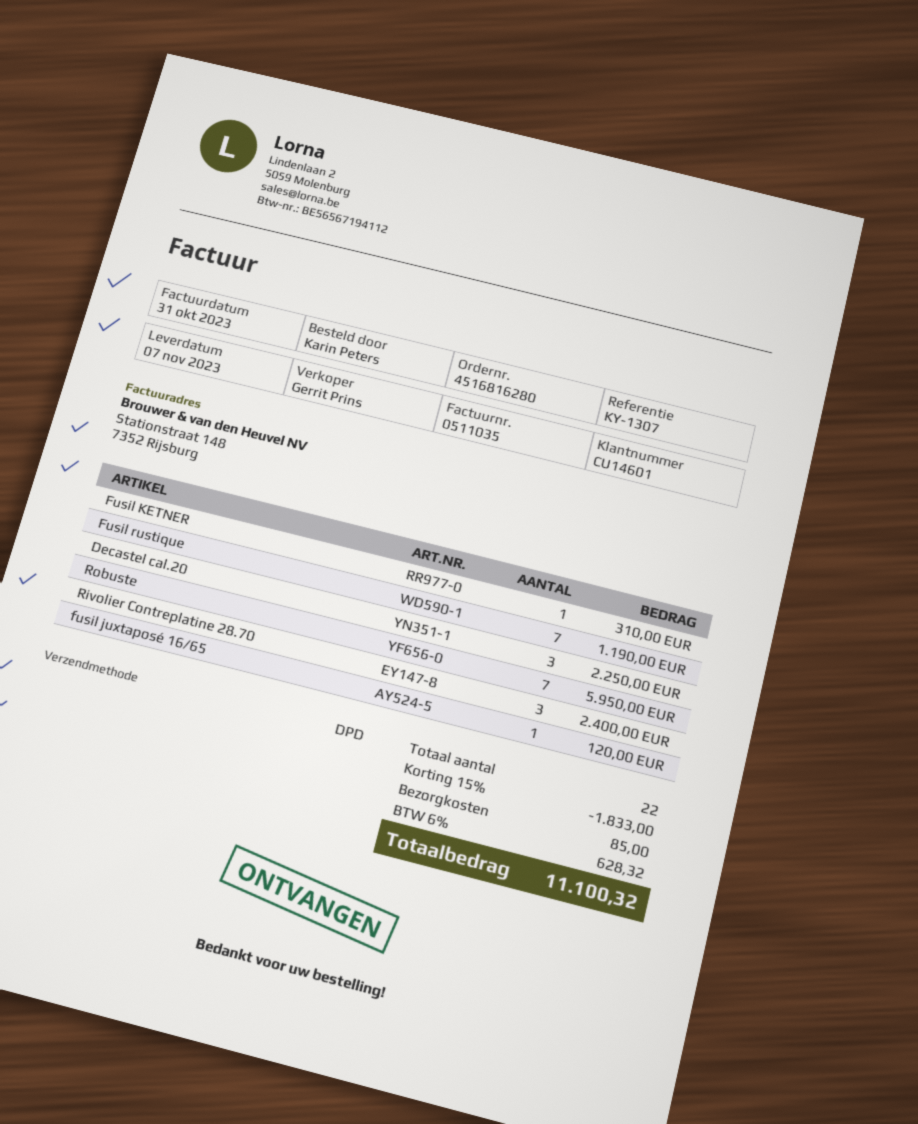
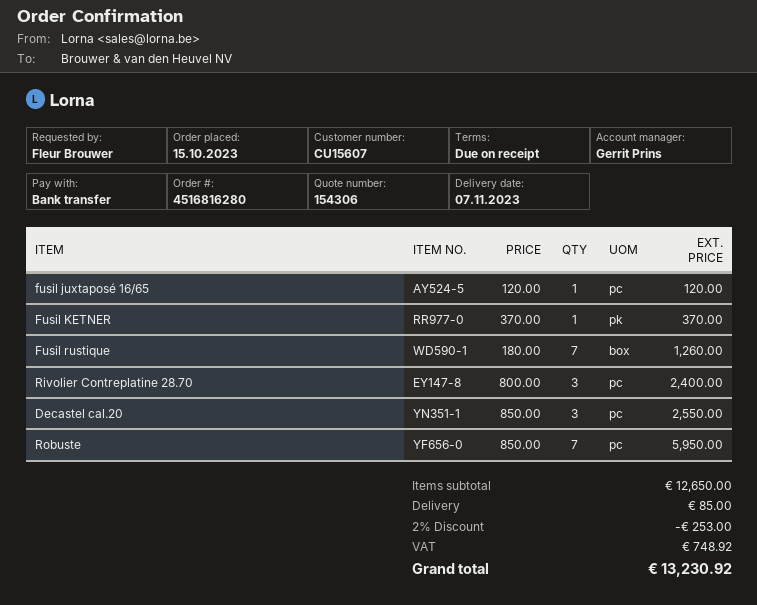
customer number: CU14601 -> CU15607
ordered by: Karin Peters -> Fleur Brouwer
Fusil KETNER: 1 for 310.00 -> 1 for 370.00
Fusil rustique: 7 for 1190.00 -> 7 for 1260.00
Decastel cal.20: 3 for 2250.00 -> 3 for 2550.00
discount: 15% = 1833.00 -> 2% = 253.00
tax: 628.32 -> 748.92
total: 11100.32 -> 13230.92

